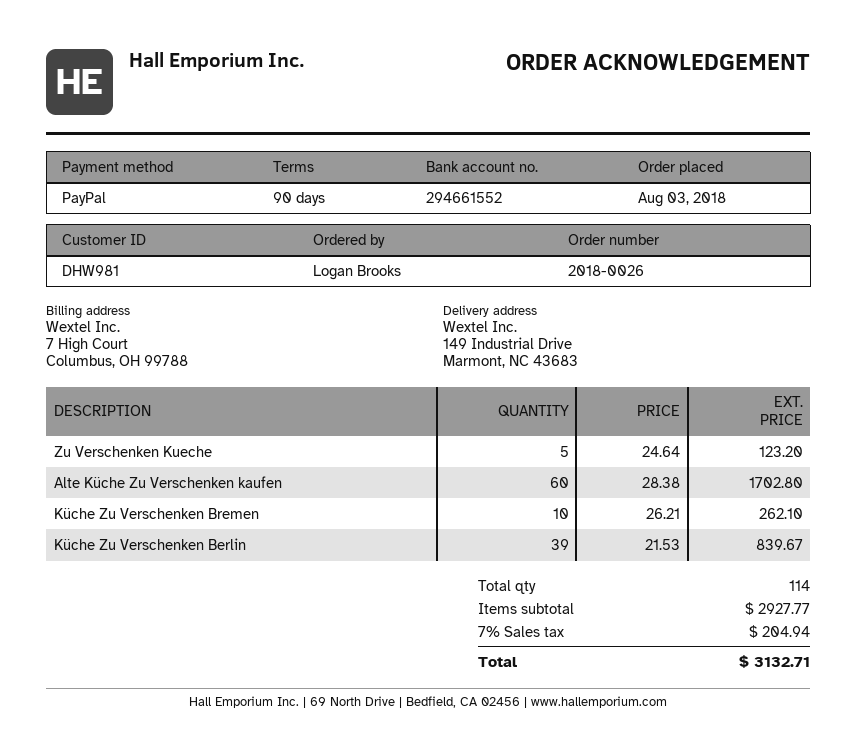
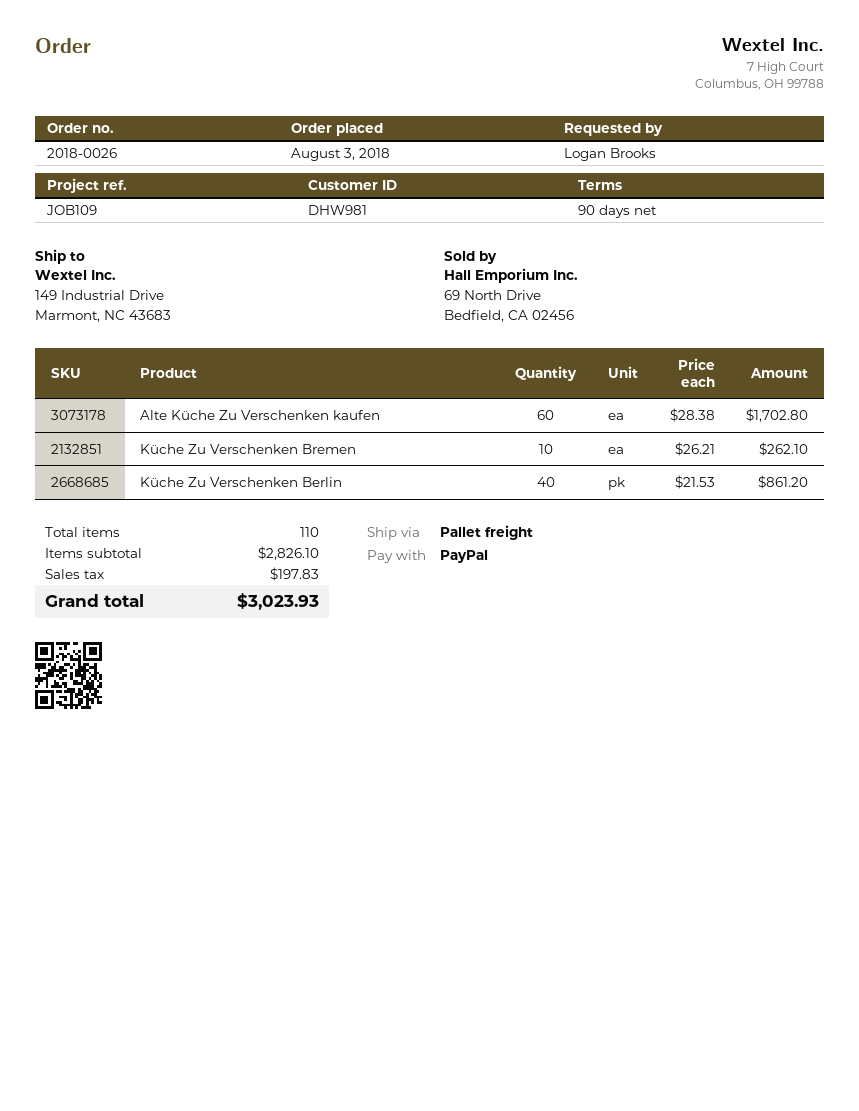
Zu Verschenken Kueche: 5 x 24.64 = 123.20 -> none
Küche Zu Verschenken Berlin: 39 x 21.53 = 839.67 -> 40 x 21.53 = 861.20
total quantity: 114 -> 110
subtotal: 2927.77 -> 2826.10
tax: 204.94 -> 197.83
total: 3132.71 -> 3023.93

